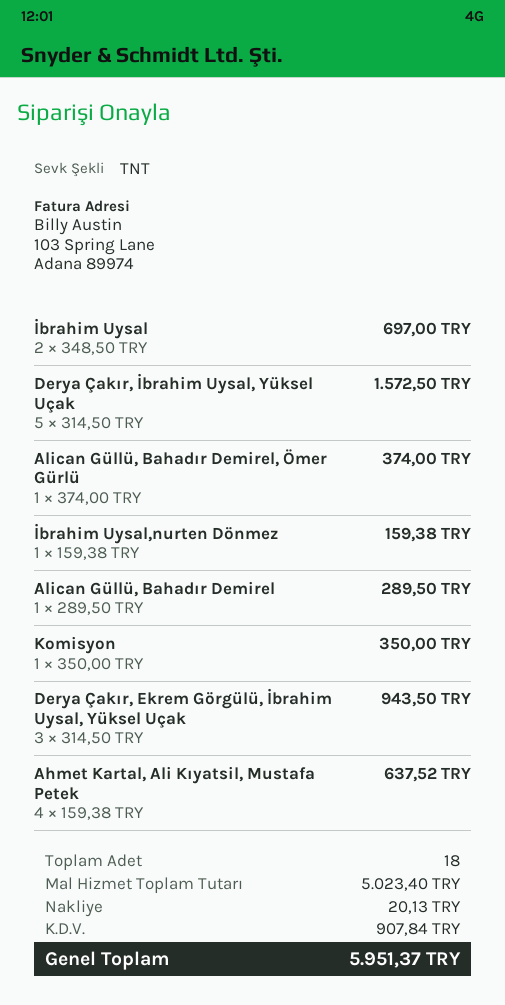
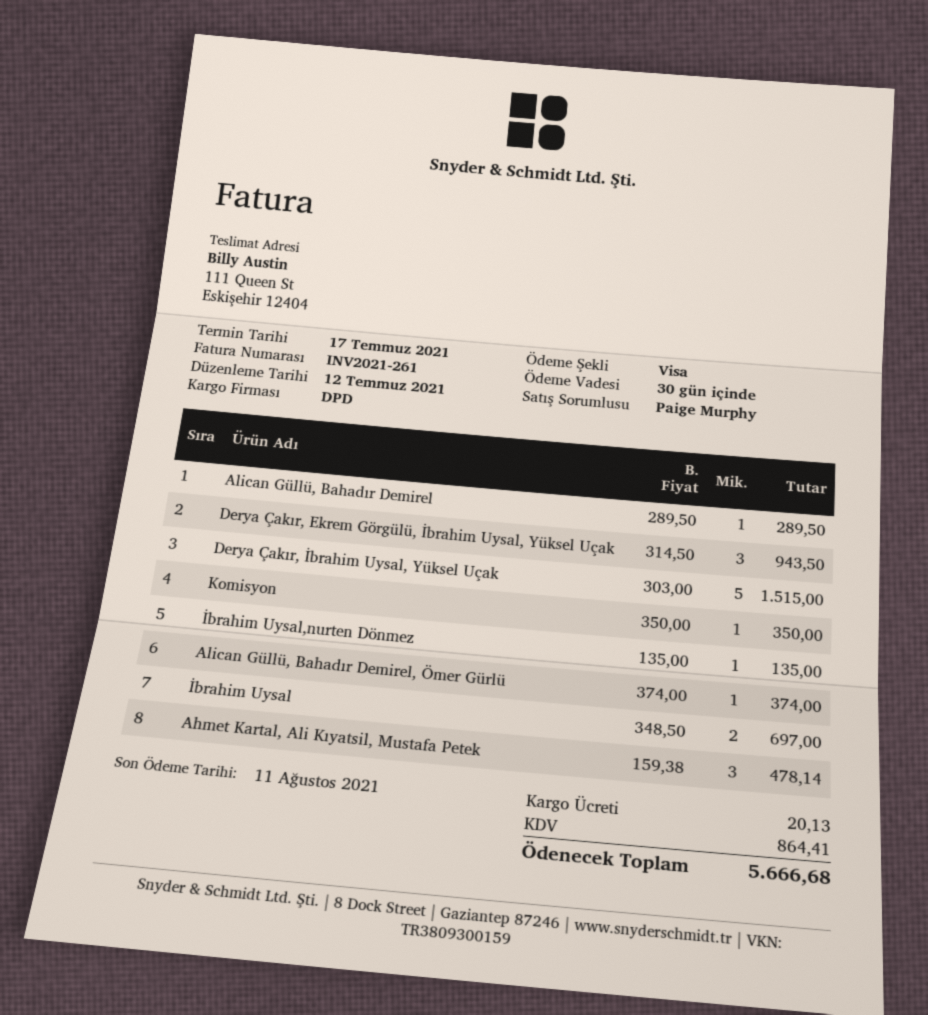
shipping method: TNT -> DPD
Derya Çakır, İbrahim Uysal, Yüksel Uçak: 5 x 314.50 = 1572.50 -> 5 x 303.00 = 1515.00
İbrahim Uysal,nurten Dönmez: 1 x 159.38 = 159.38 -> 1 x 135.00 = 135.00
Ahmet Kartal, Ali Kıyatsil, Mustafa Petek: 4 x 159.38 = 637.52 -> 3 x 159.38 = 478.14
tax: 907.84 -> 864.41
total: 5951.37 -> 5666.68

